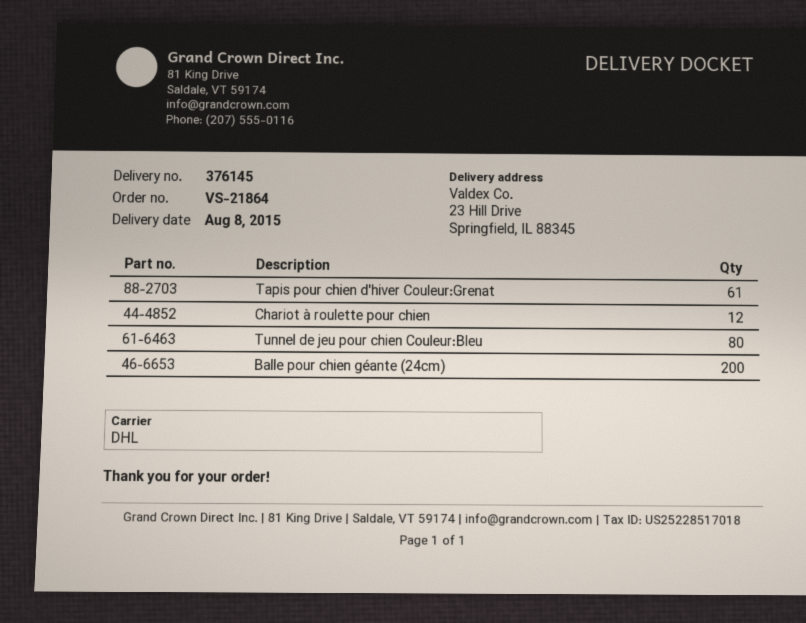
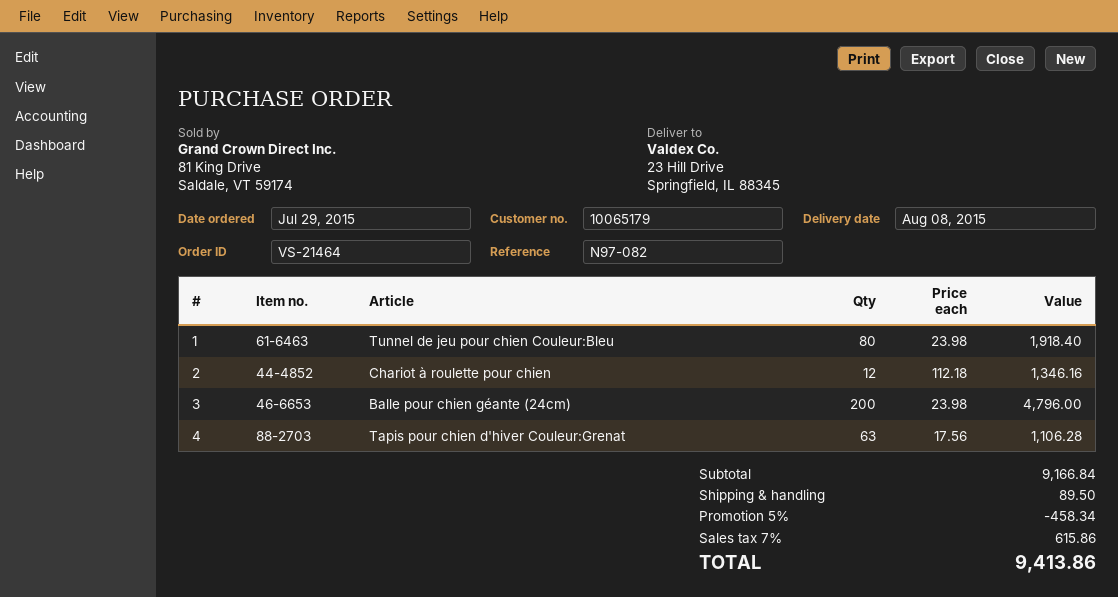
order number: VS-21864 -> VS-21464
Tapis pour chien d'hiver Couleur:Grenat: 61 -> 63

